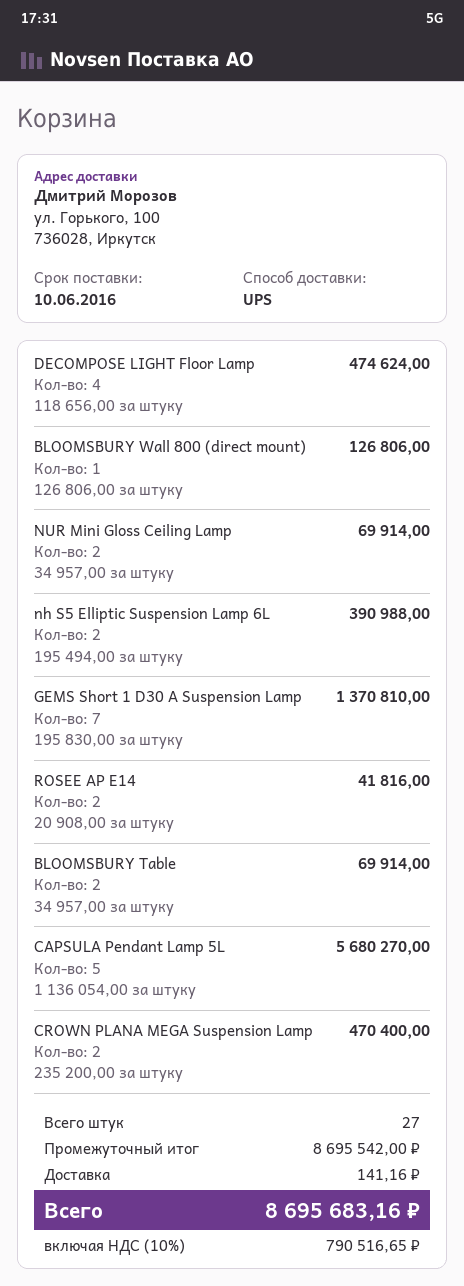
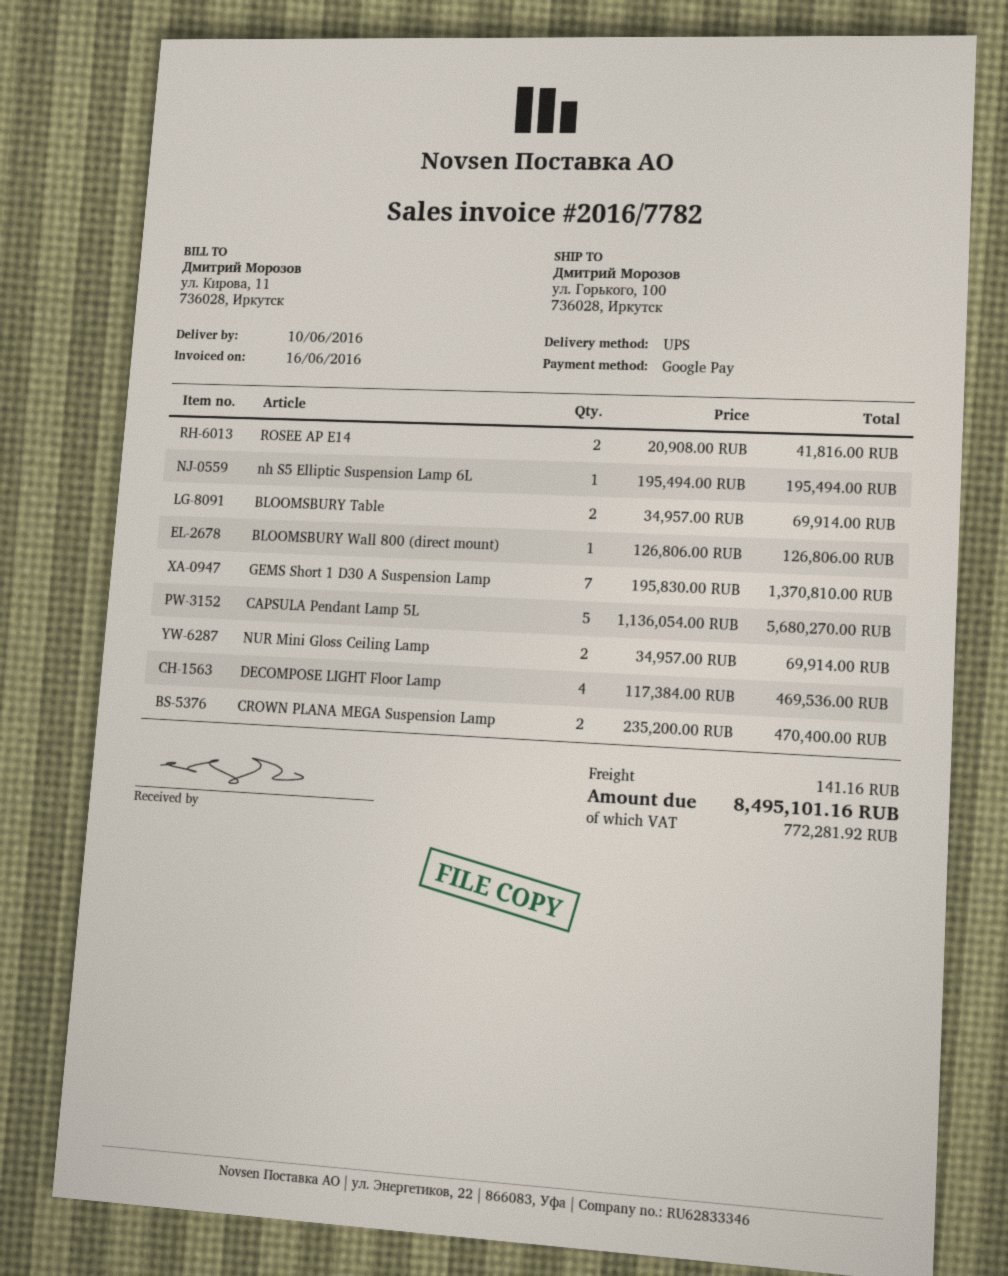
DECOMPOSE LIGHT Floor Lamp: 4 x 118656.00 = 474624.00 -> 4 x 117384.00 = 469536.00
nh S5 Elliptic Suspension Lamp 6L: 2 x 195494.00 = 390988.00 -> 1 x 195494.00 = 195494.00
tax: 790516.65 -> 772281.92
total: 8695683.16 -> 8495101.16

